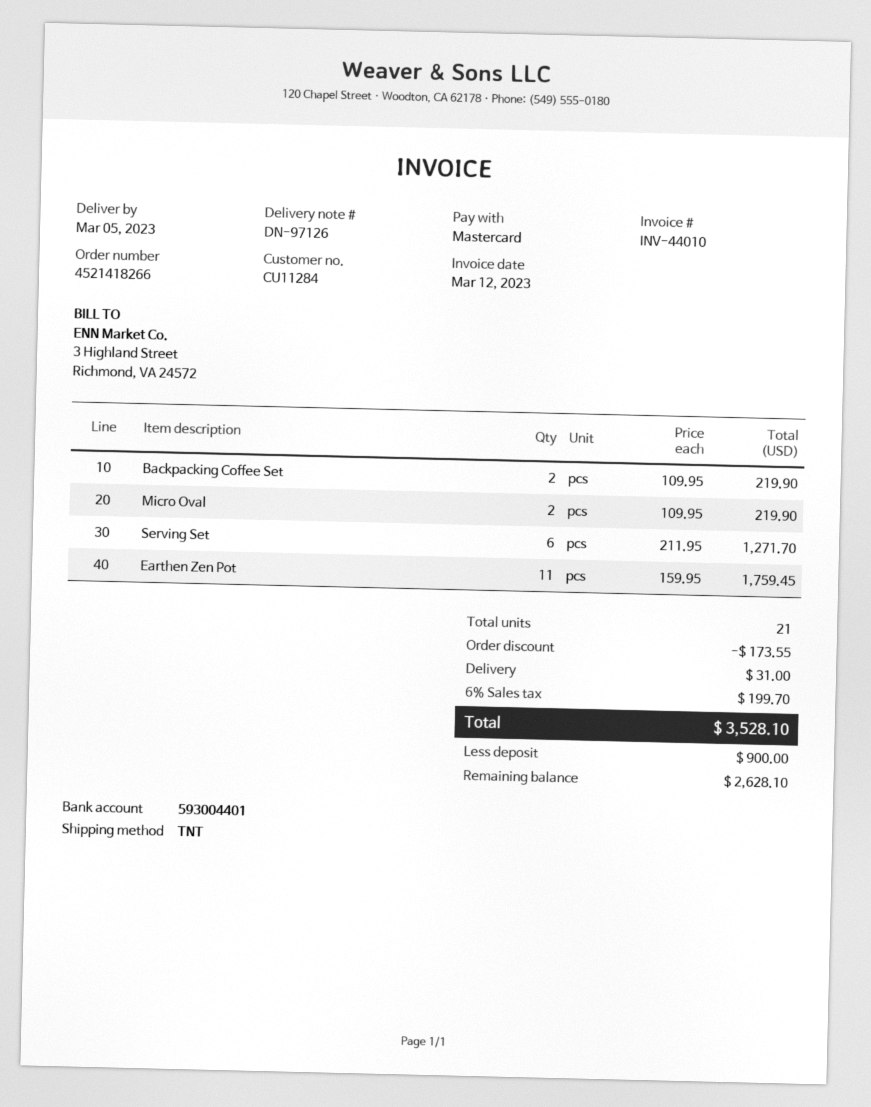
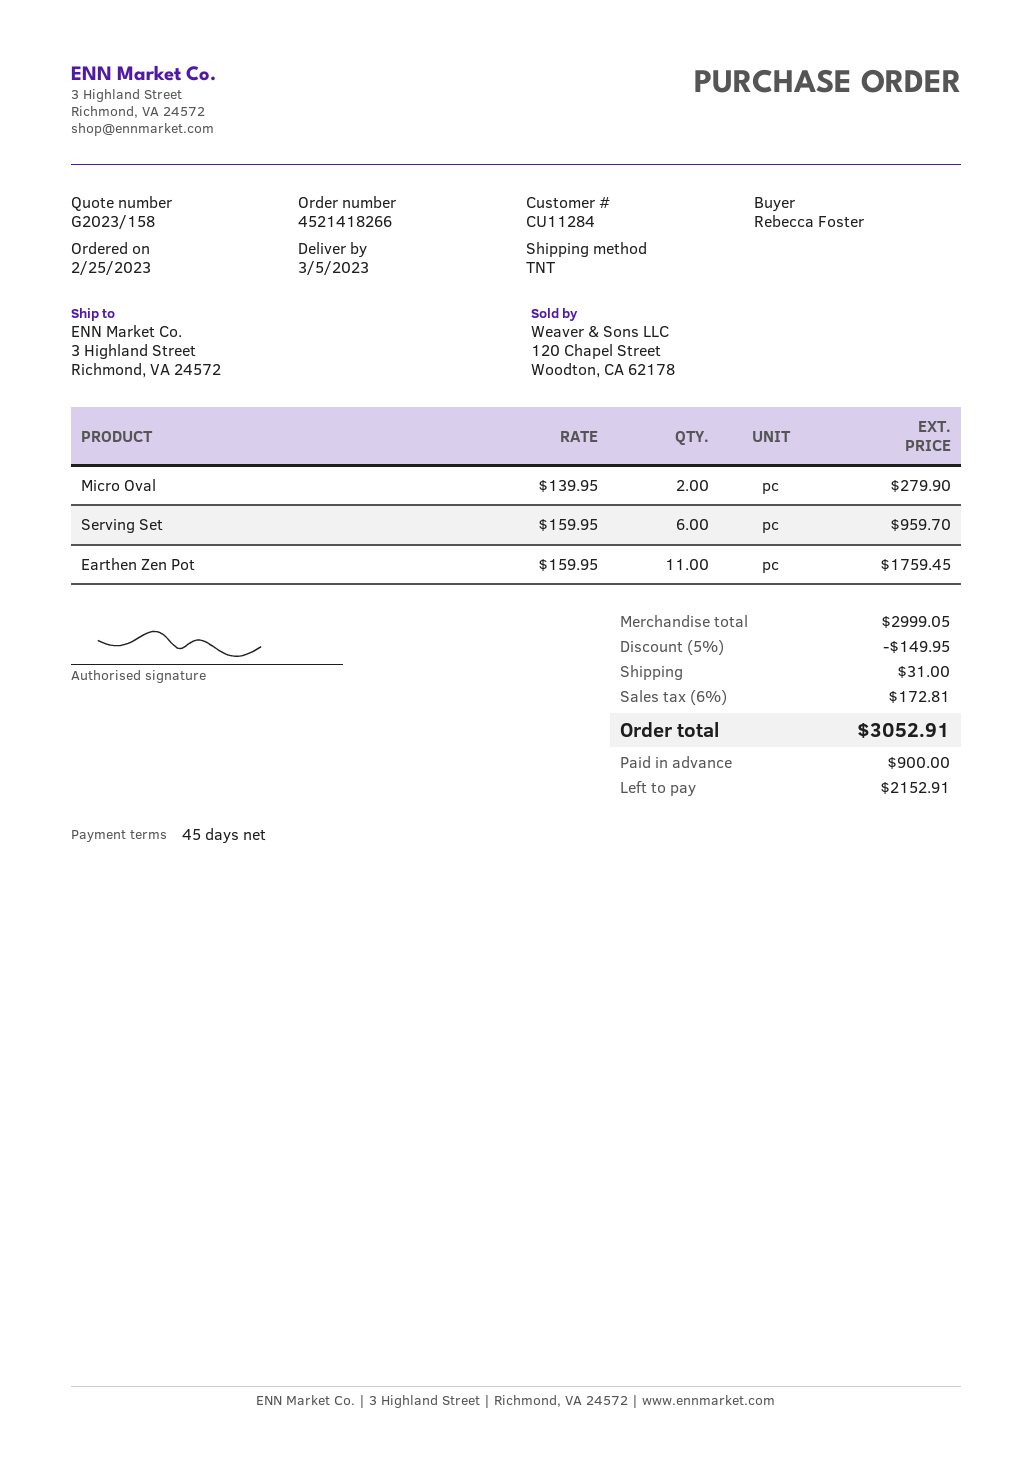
Backpacking Coffee Set: 2 x 109.95 = 219.90 -> none
Micro Oval: 2 x 109.95 = 219.90 -> 2 x 139.95 = 279.90
Serving Set: 6 x 211.95 = 1271.70 -> 6 x 159.95 = 959.70
discount: 173.55 -> 149.95
tax: 6% = 199.70 -> 6% = 172.81
total: 3528.10 -> 3052.91
balance: 2628.10 -> 2152.91

